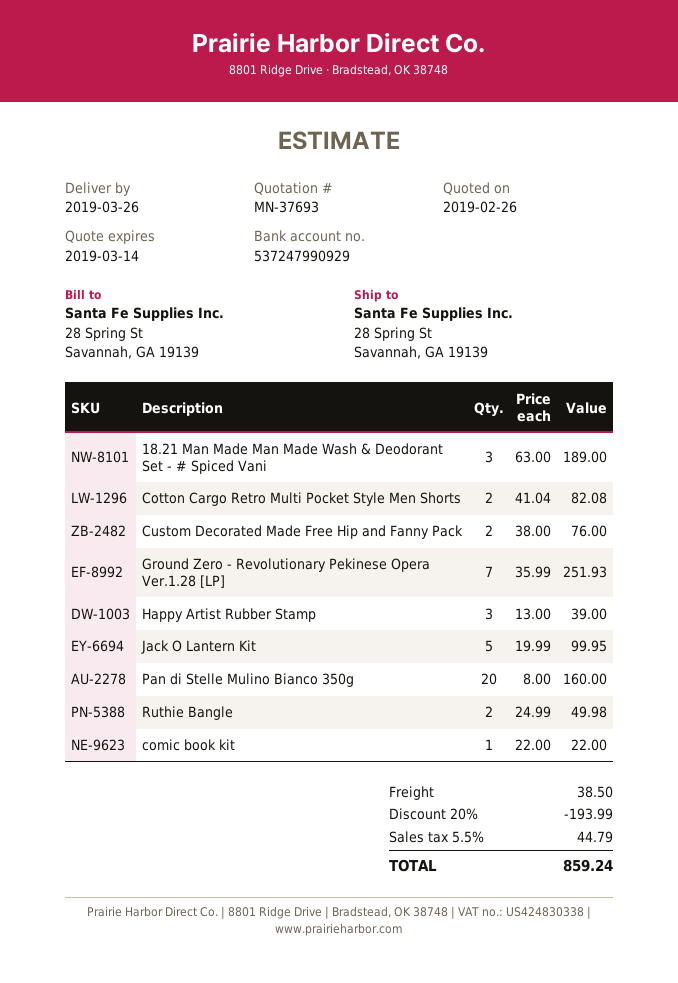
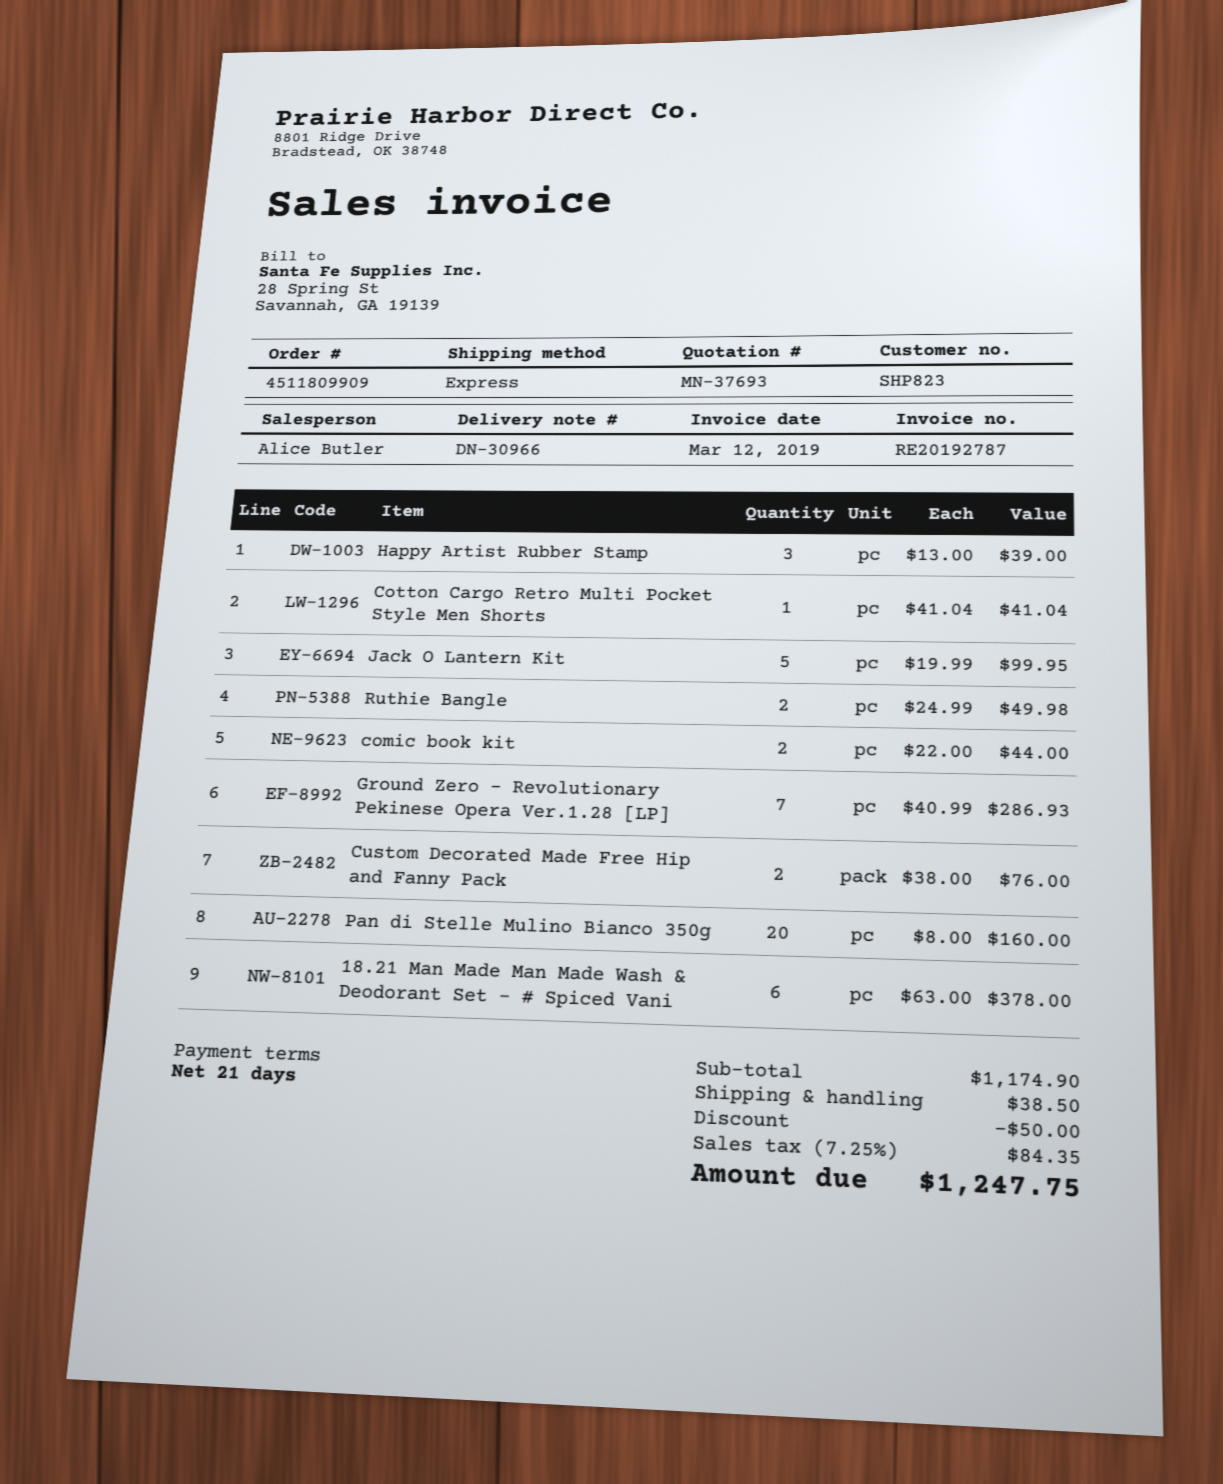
18.21 Man Made Man Made Wash & Deodorant Set - # Spiced Vani: 3 x 63.00 = 189.00 -> 6 x 63.00 = 378.00
Cotton Cargo Retro Multi Pocket Style Men Shorts: 2 x 41.04 = 82.08 -> 1 x 41.04 = 41.04
Ground Zero - Revolutionary Pekinese Opera Ver.1.28 [LP]: 7 x 35.99 = 251.93 -> 7 x 40.99 = 286.93
comic book kit: 1 x 22.00 = 22.00 -> 2 x 22.00 = 44.00
discount: 193.99 -> 50.00
tax: 5.5% = 44.79 -> 7.25% = 84.35
total: 859.24 -> 1247.75

